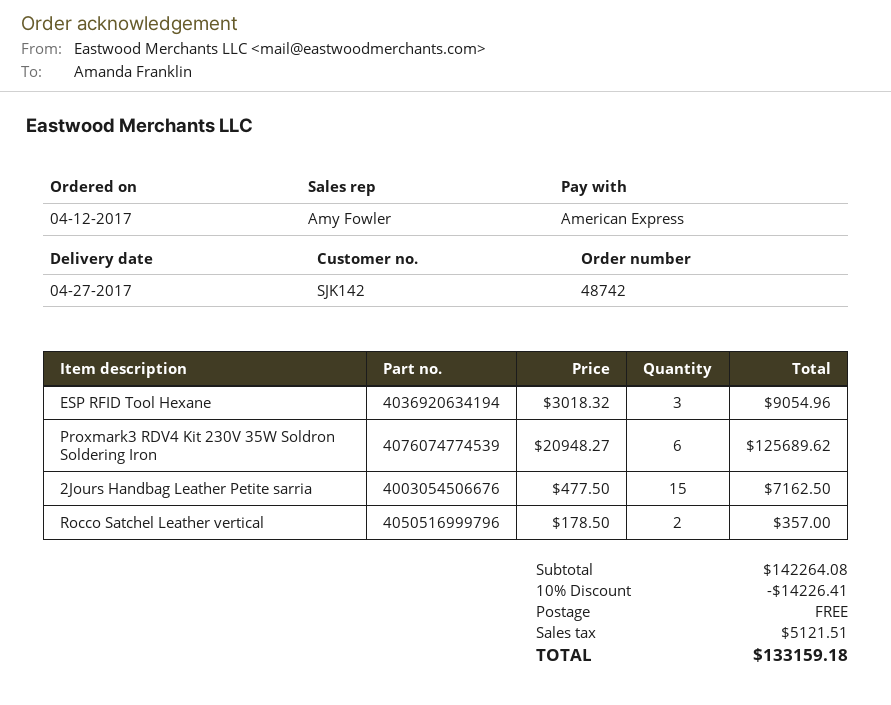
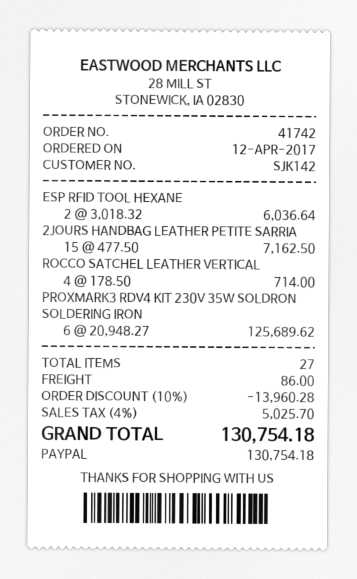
order number: 48742 -> 41742
payment method: American Express -> PayPal
ESP RFID Tool Hexane: 3 x 3018.32 = 9054.96 -> 2 x 3018.32 = 6036.64
Rocco Satchel Leather vertical: 2 x 178.50 = 357.00 -> 4 x 178.50 = 714.00
discount: 10% = 14226.41 -> 10% = 13960.28
shipping: 0.00 -> 86.00
tax: 5121.51 -> 5025.70
total: 133159.18 -> 130754.18

